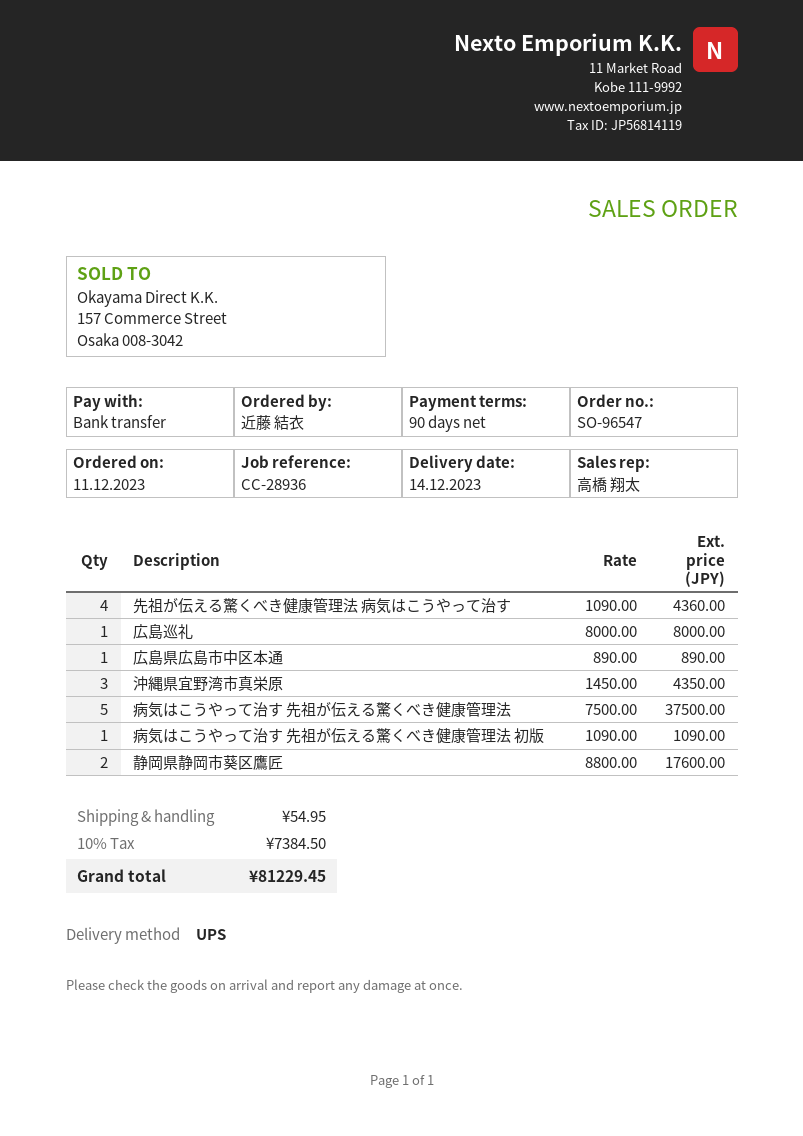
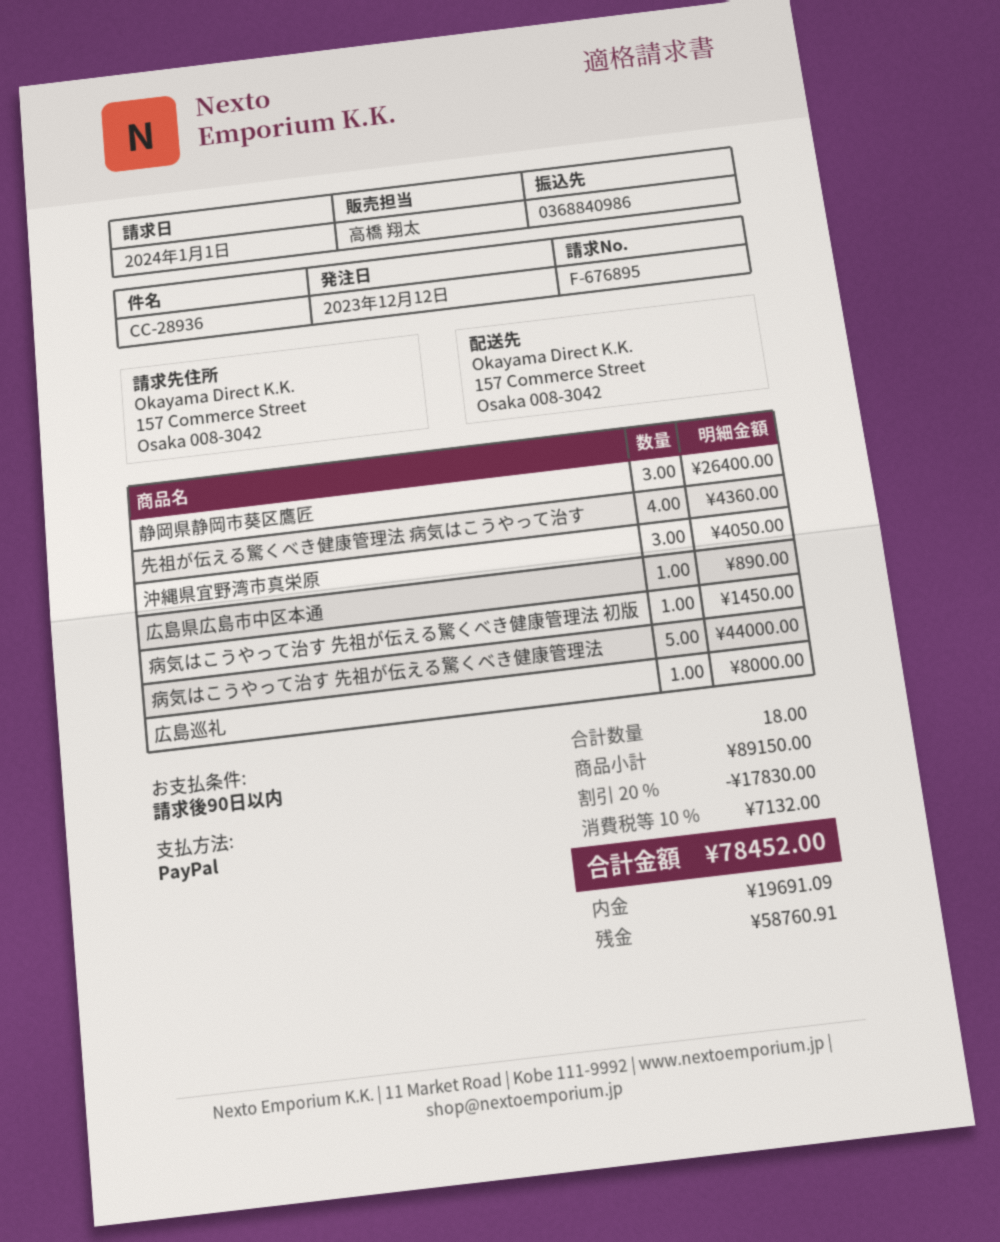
order date: 2023-12-11 -> 2023-12-12
payment method: bank transfer -> PayPal
沖縄県宜野湾市真栄原: 3 for 4350.00 -> 3 for 4050.00
病気はこうやって治す 先祖が伝える驚くべき健康管理法: 5 for 37500.00 -> 5 for 44000.00
病気はこうやって治す 先祖が伝える驚くべき健康管理法 初版: 1 for 1090.00 -> 1 for 1450.00
静岡県静岡市葵区鷹匠: 2 for 17600.00 -> 3 for 26400.00
discount: none -> 20% = 17830.00
shipping: 54.95 -> none
tax: 10% = 7384.50 -> 10% = 7132.00
total: 81229.45 -> 78452.00

